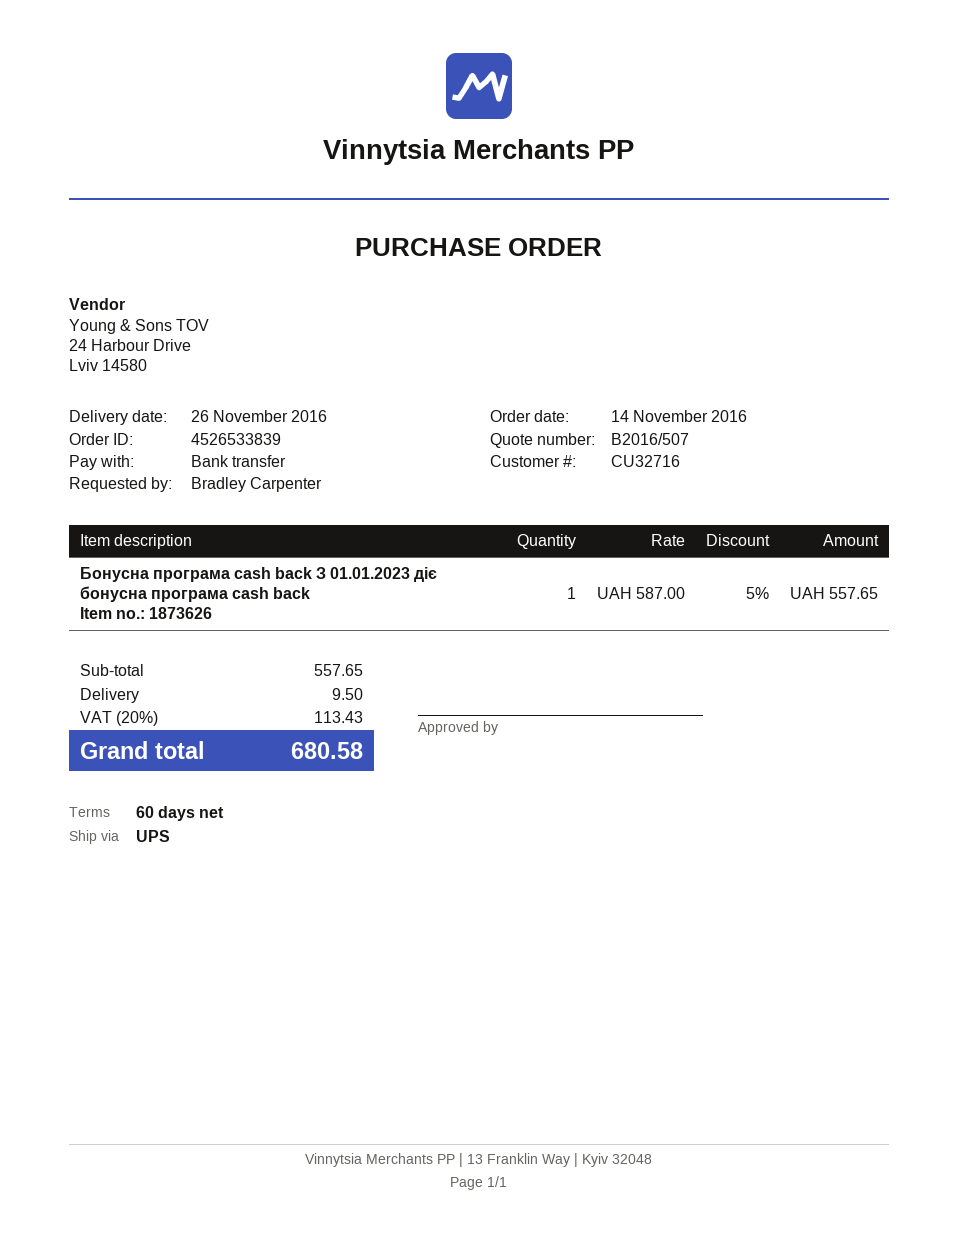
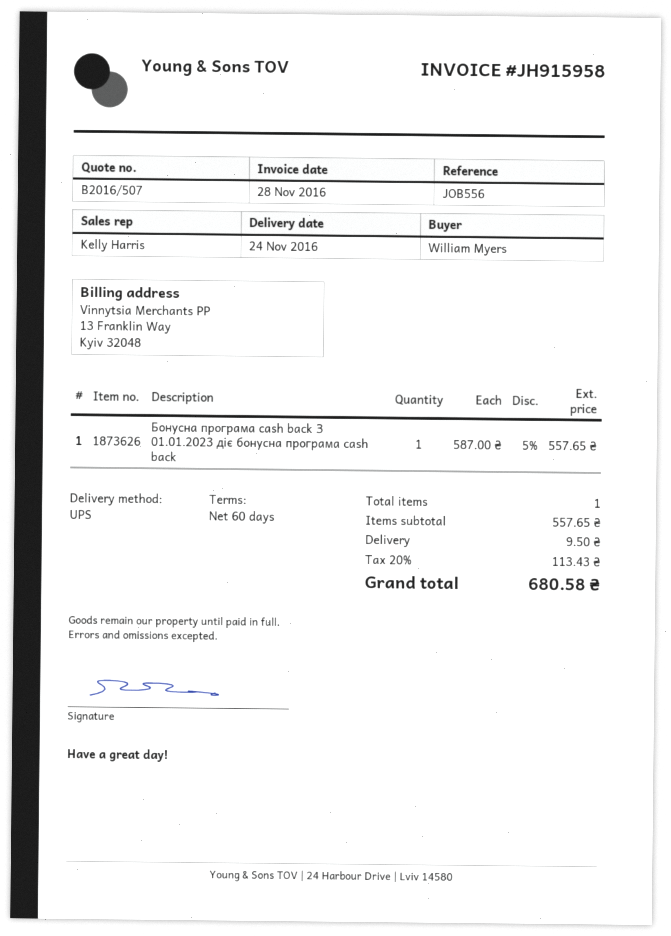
delivery date: 2016-11-26 -> 2016-11-24
ordered by: Bradley Carpenter -> William Myers

